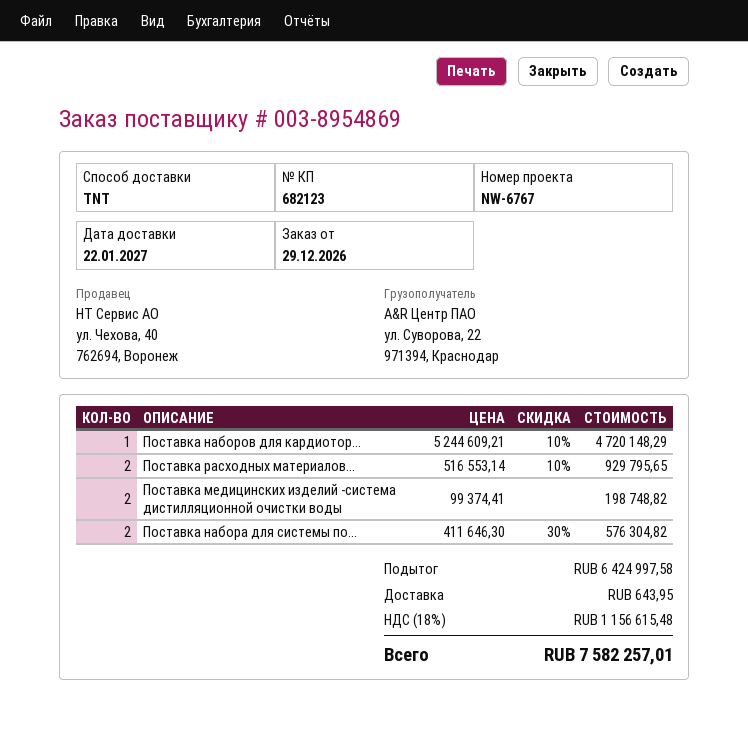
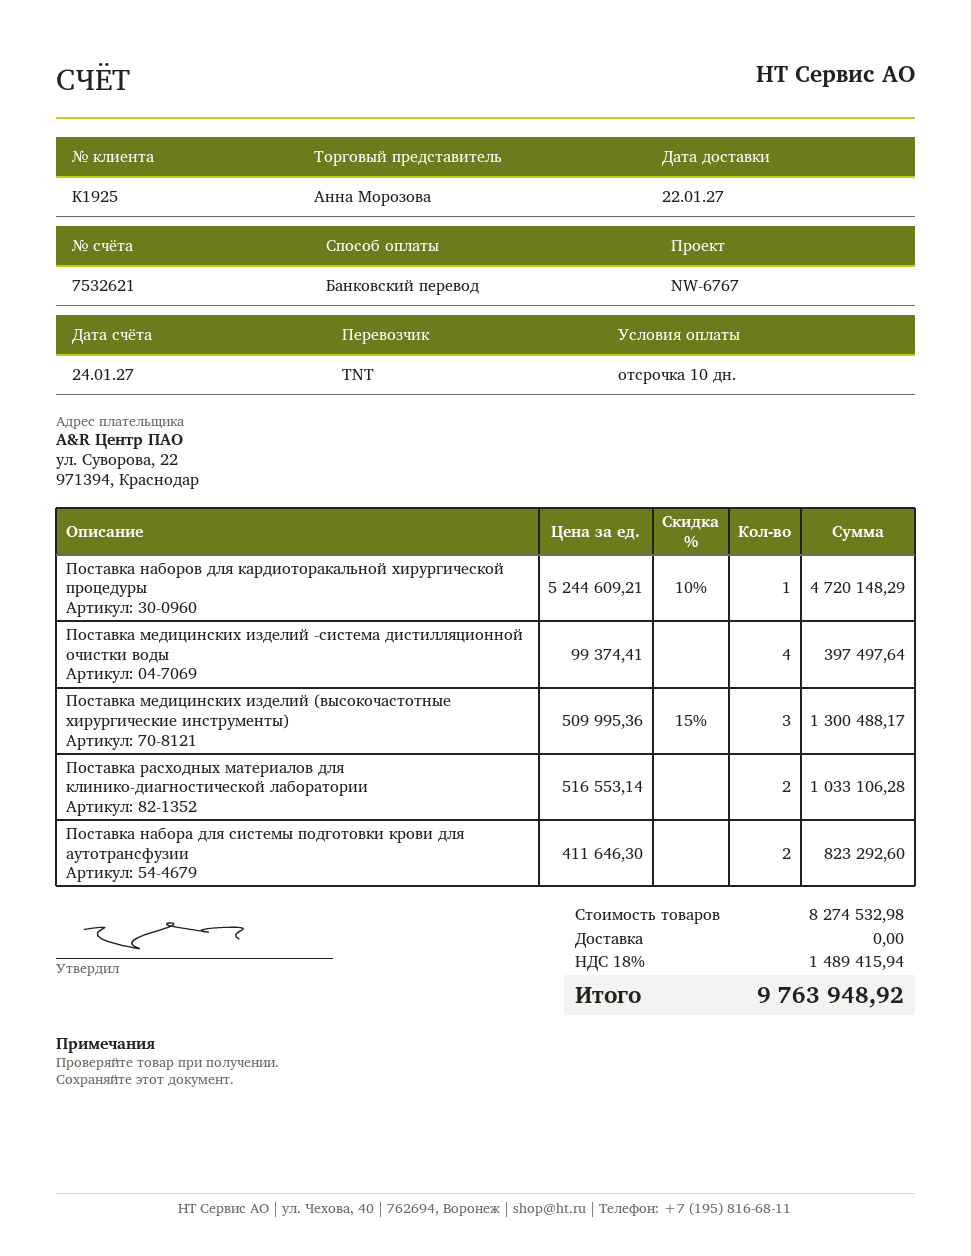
Поставка расходных материалов...: 2 x 516553.14 - 10% = 929795.65 -> 2 x 516553.14 = 1033106.28
Поставка медицинских изделий -система дистилляционной очистки воды: 2 x 99374.41 = 198748.82 -> 4 x 99374.41 = 397497.64
Поставка набора для системы по...: 2 x 411646.30 - 30% = 576304.82 -> 2 x 411646.30 = 823292.60
Поставка медицинских изделий (высокочастотные хирургические инструменты): none -> 3 x 509995.36 - 15% = 1300488.17
subtotal: 6424997.58 -> 8274532.98
shipping: 643.95 -> 0.00
tax: 18% = 1156615.48 -> 18% = 1489415.94
total: 7582257.01 -> 9763948.92

